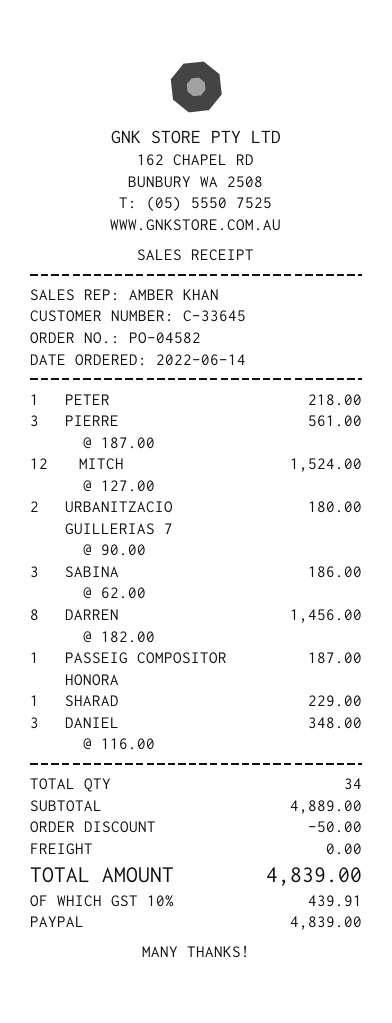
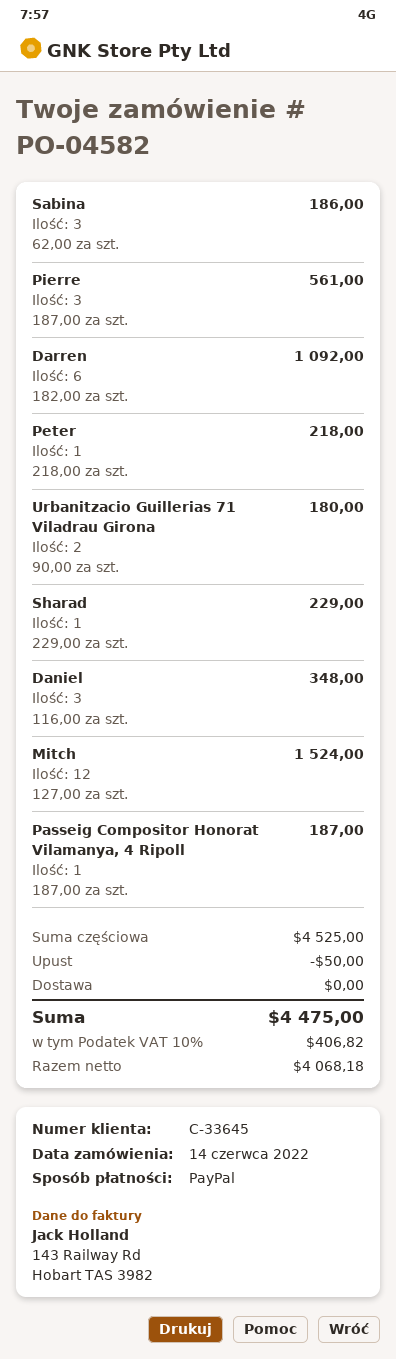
DARREN: 8 x 182.00 = 1456.00 -> 6 x 182.00 = 1092.00
subtotal: 4889.00 -> 4525.00
tax: 10% = 439.91 -> 10% = 406.82
total: 4839.00 -> 4475.00

